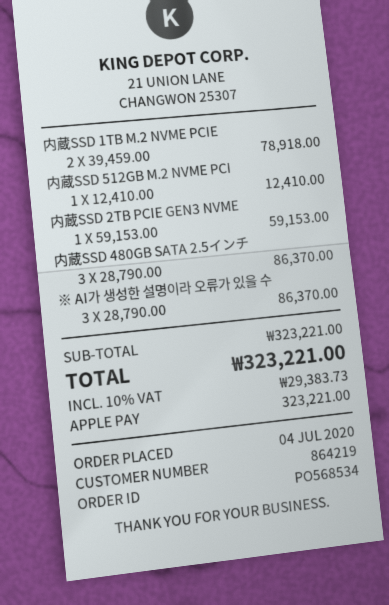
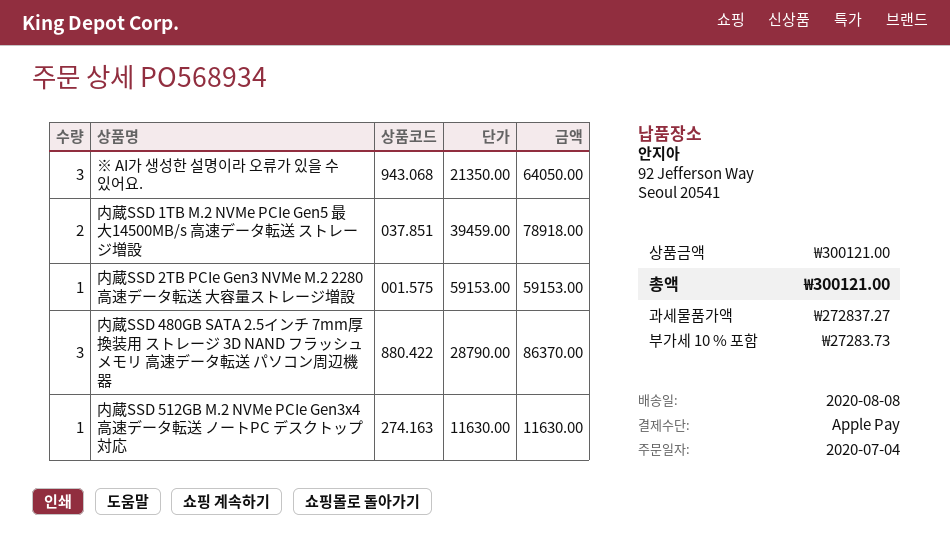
order number: PO568534 -> PO568934
内蔵SSD 512GB M.2 NVME PCI: 1 x 12410.00 = 12410.00 -> 1 x 11630.00 = 11630.00
※ AI가 생성한 설명이라 오류가 있을 수: 3 x 28790.00 = 86370.00 -> 3 x 21350.00 = 64050.00
subtotal: 323221.00 -> 300121.00
tax: 10% = 29383.73 -> 10% = 27283.73
total: 323221.00 -> 300121.00

